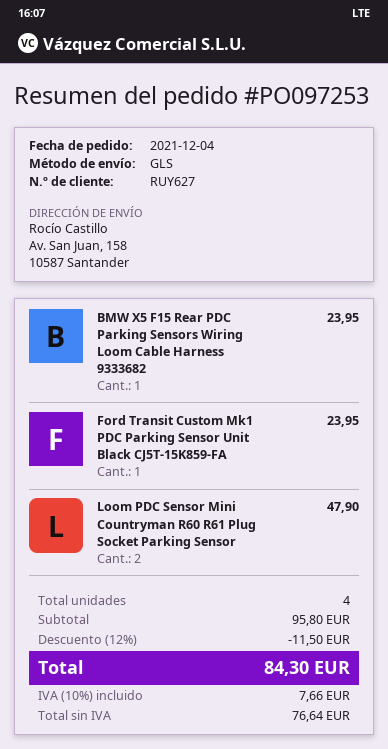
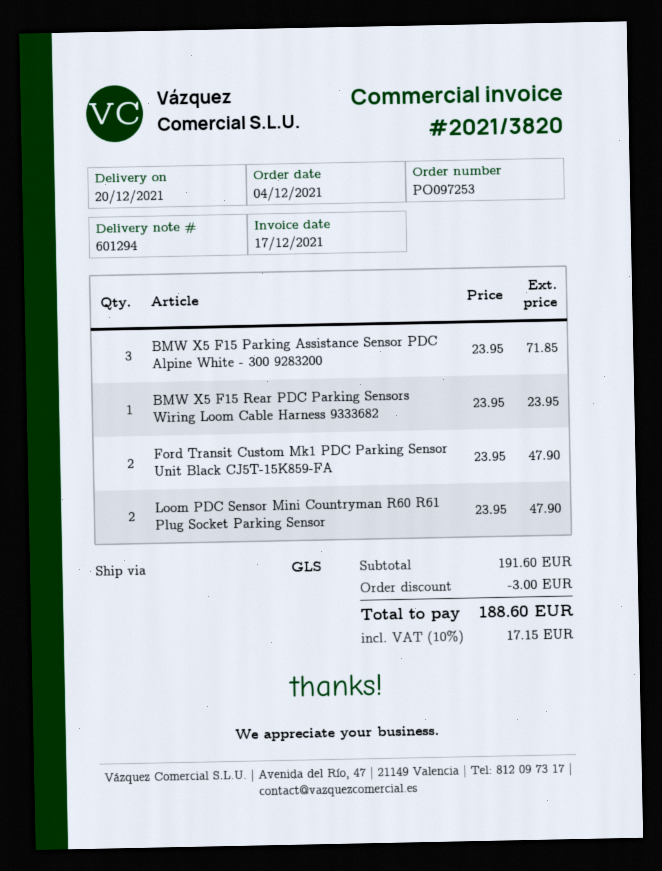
Ford Transit Custom Mk1 PDC Parking Sensor Unit Black CJ5T-15K859-FA: 1 for 23.95 -> 2 for 47.90
BMW X5 F15 Parking Assistance Sensor PDC Alpine White - 300 9283200: none -> 3 for 71.85
subtotal: 95.80 -> 191.60
discount: 11.50 -> 3.00
tax: 10% = 7.66 -> 10% = 17.15
total: 84.30 -> 188.60

